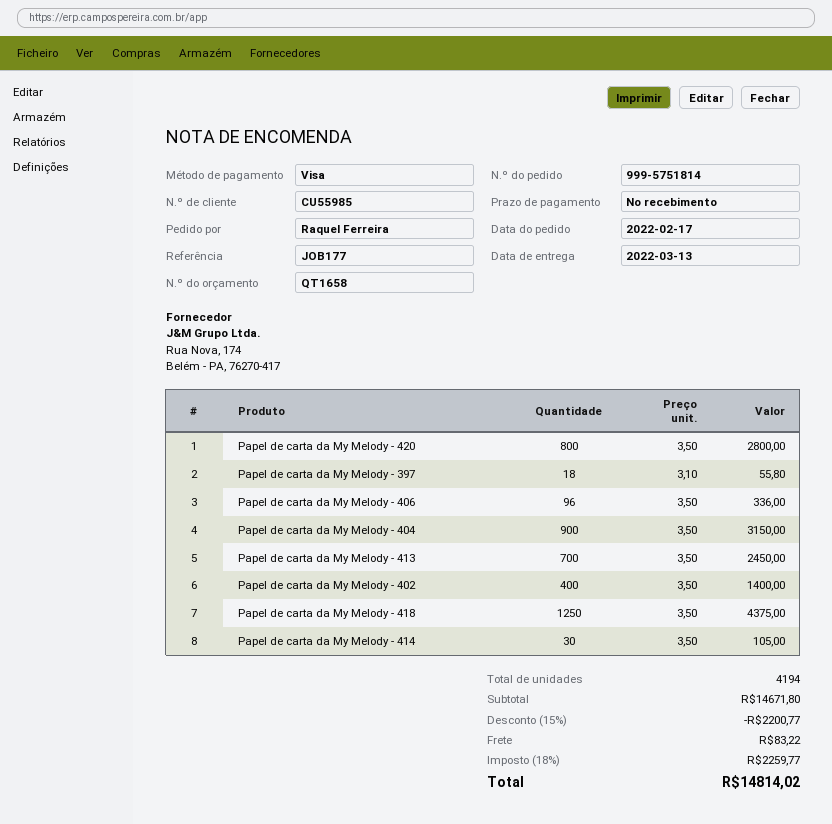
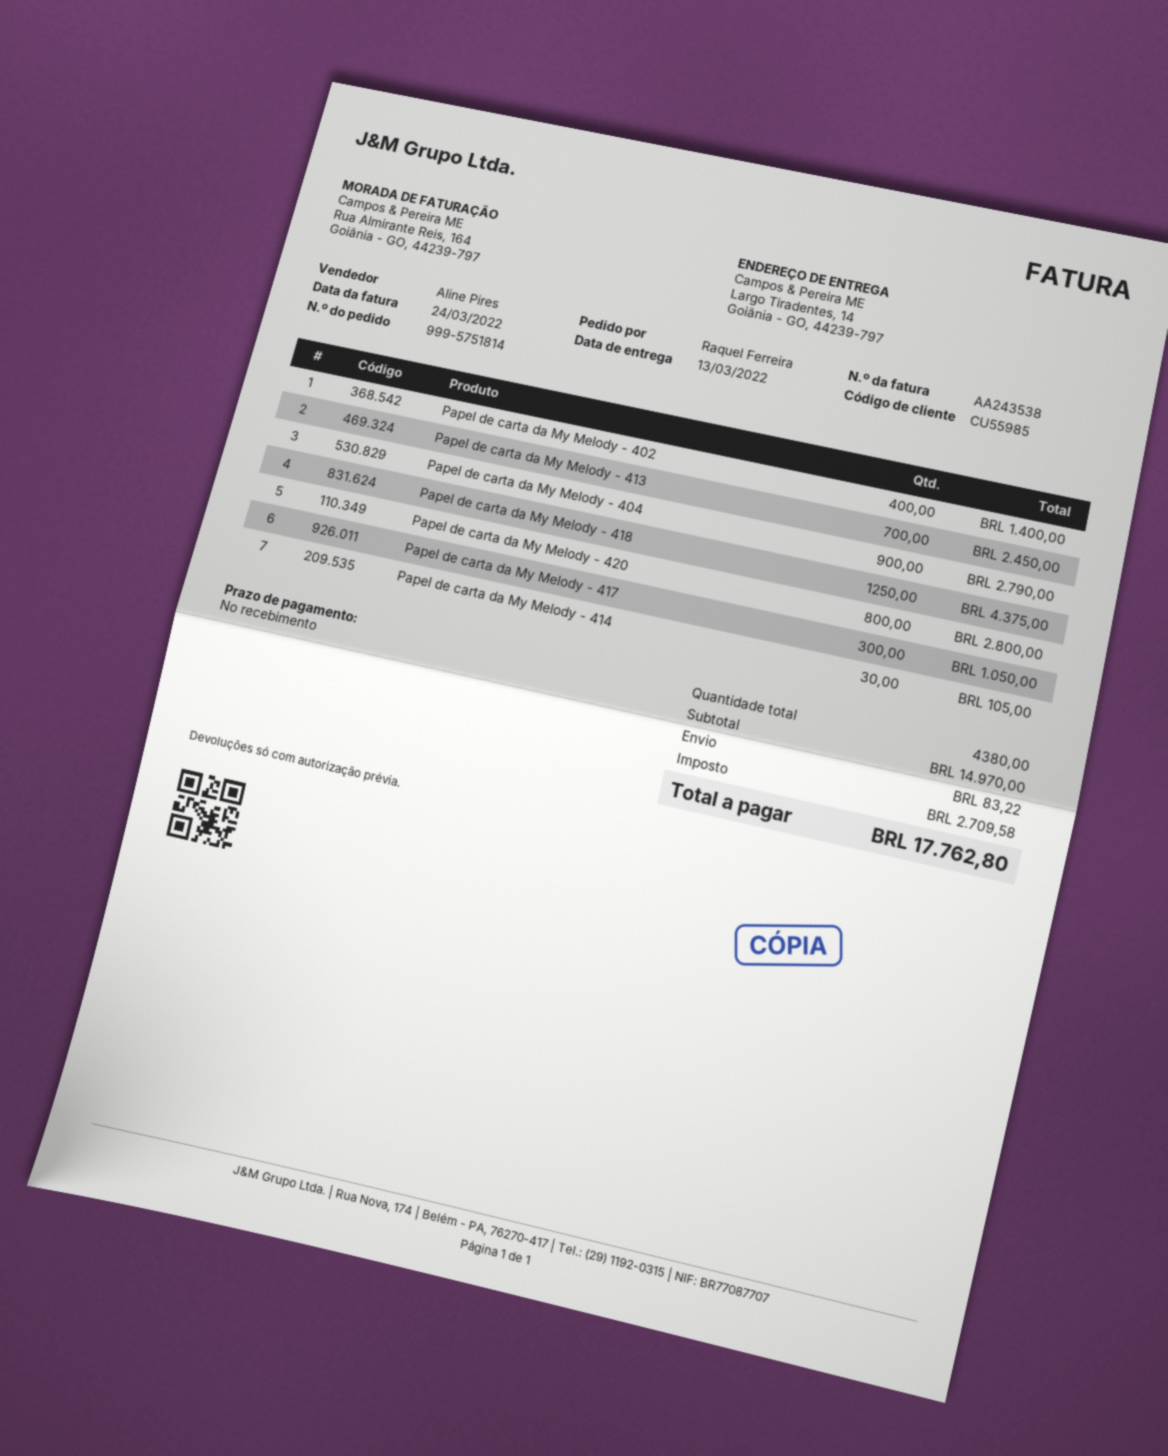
Papel de carta da My Melody - 397: 18 for 55.80 -> none
Papel de carta da My Melody - 406: 96 for 336.00 -> none
Papel de carta da My Melody - 404: 900 for 3150.00 -> 900 for 2790.00
Papel de carta da My Melody - 417: none -> 300 for 1050.00
total quantity: 4194 -> 4380
subtotal: 14671.80 -> 14970.00
discount: 15% = 2200.77 -> none
tax: 2259.77 -> 2709.58
total: 14814.02 -> 17762.80

